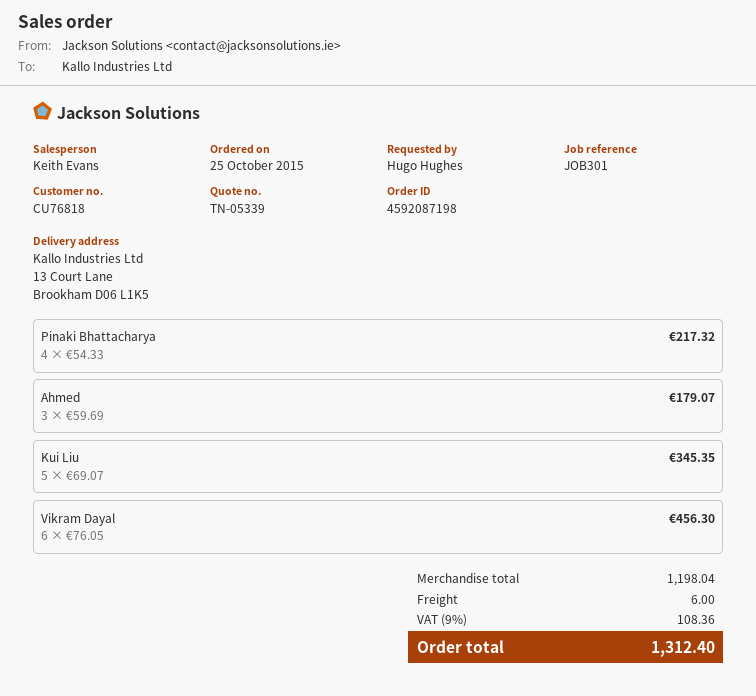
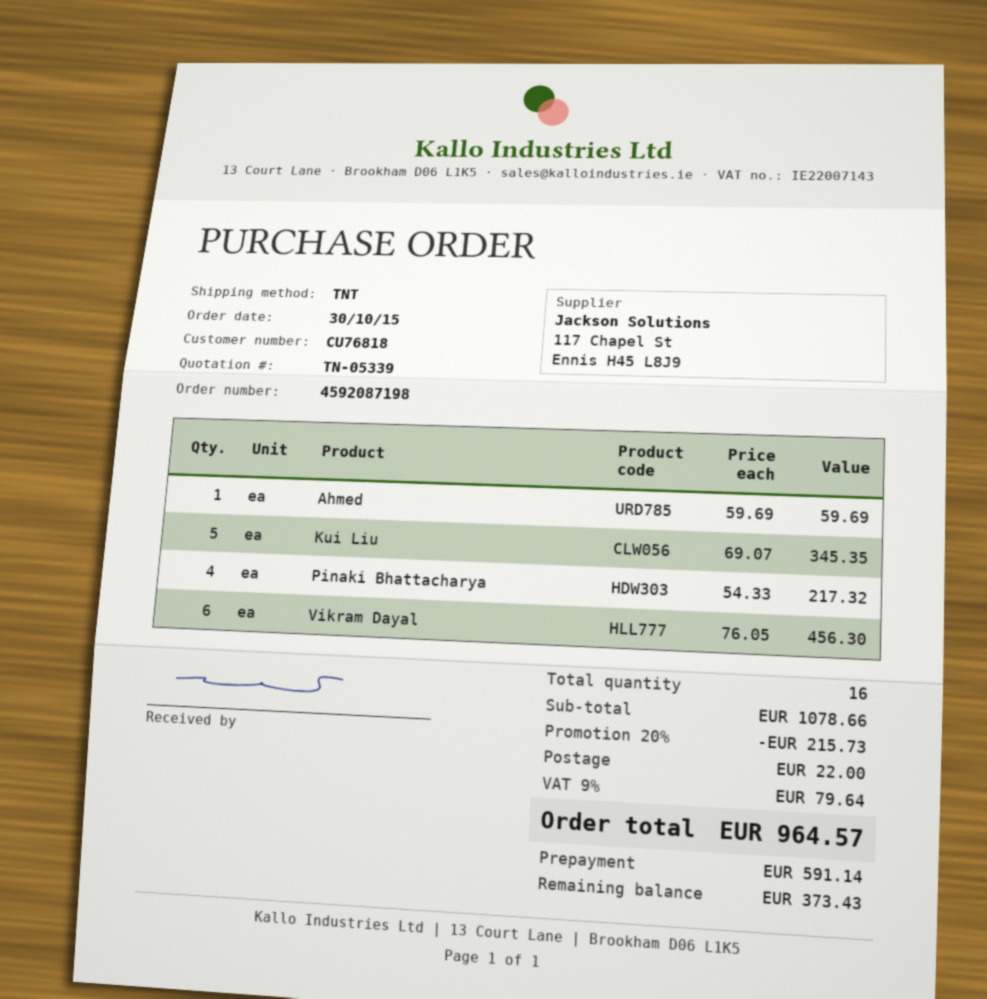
order date: 2015-10-25 -> 2015-10-30
Ahmed: 3 x 59.69 = 179.07 -> 1 x 59.69 = 59.69
subtotal: 1198.04 -> 1078.66
discount: none -> 20% = 215.73
shipping: 6.00 -> 22.00
tax: 9% = 108.36 -> 9% = 79.64
total: 1312.40 -> 964.57

